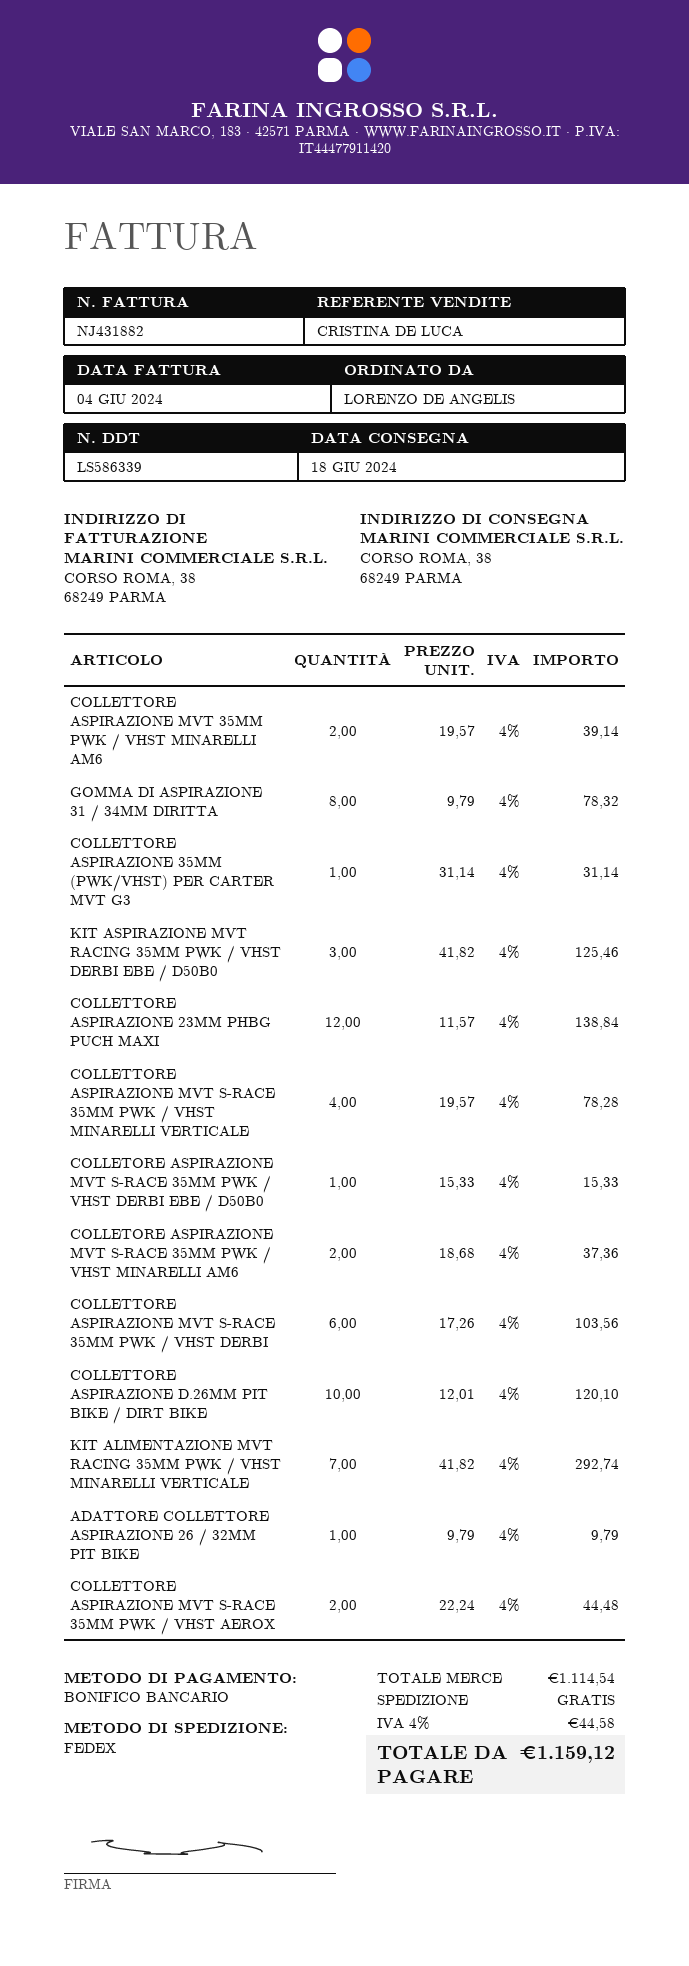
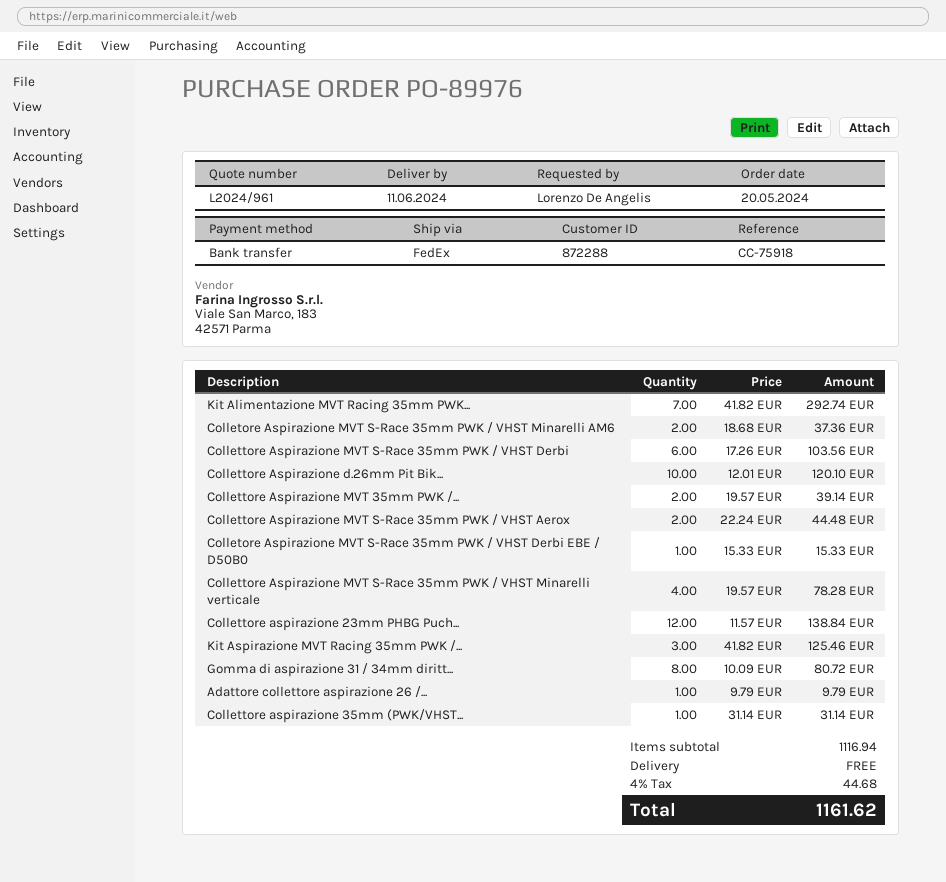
delivery date: 2024-06-18 -> 2024-06-11
GOMMA DI ASPIRAZIONE 31 / 34MM DIRITTA: 8 x 9.79 = 78.32 -> 8 x 10.09 = 80.72
subtotal: 1114.54 -> 1116.94
tax: 4% = 44.58 -> 4% = 44.68
total: 1159.12 -> 1161.62

